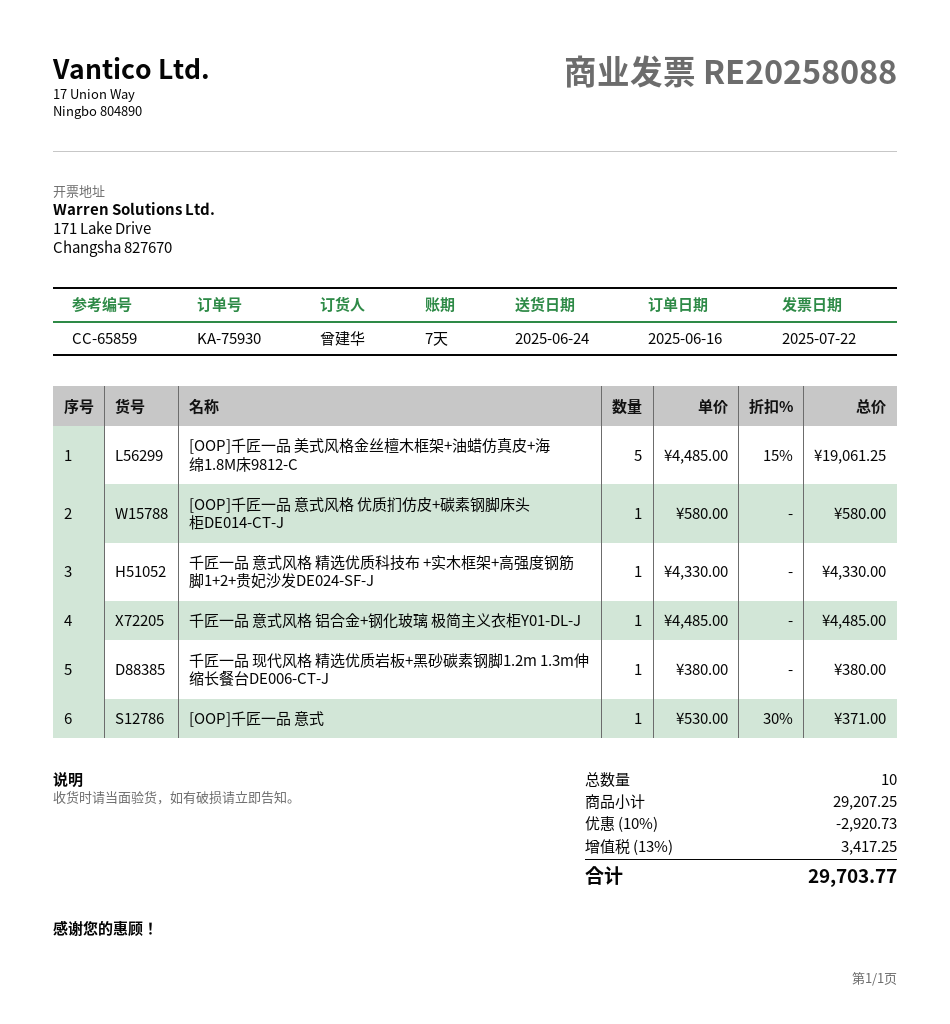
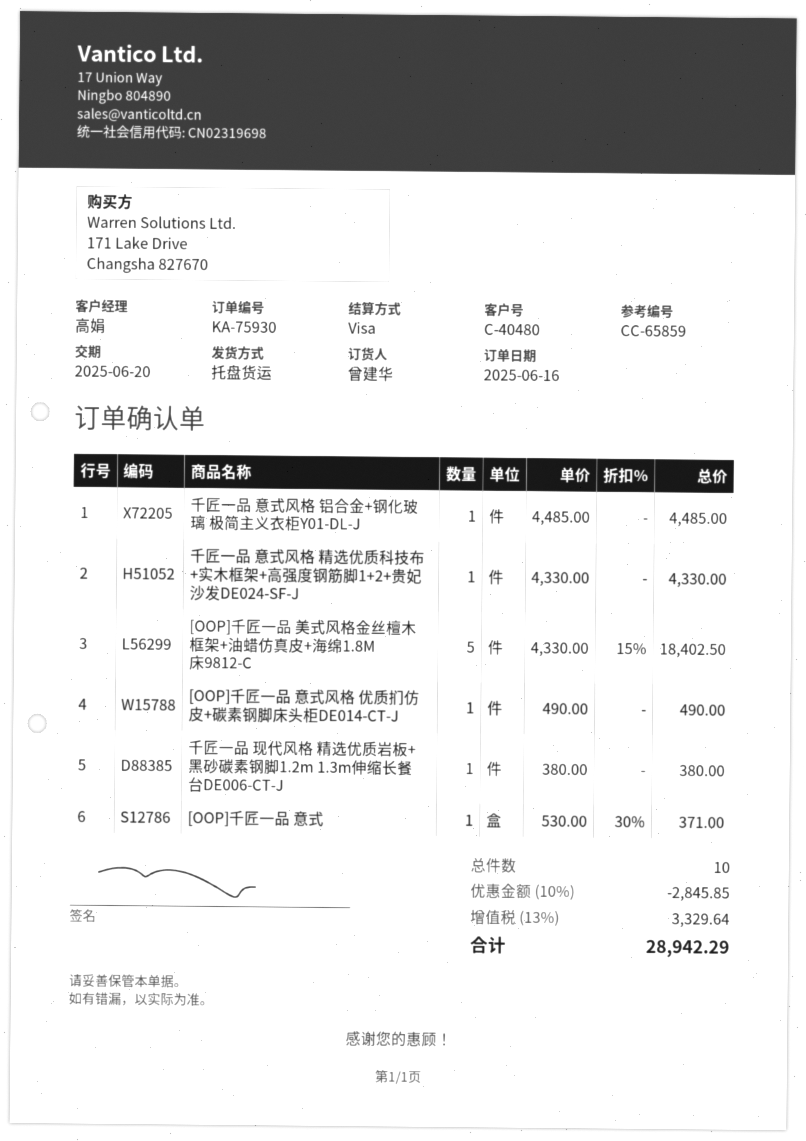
delivery date: 2025-06-24 -> 2025-06-20
[OOP]千匠一品 美式风格金丝檀木框架+油蜡仿真皮+海绵1.8M床9812-C: 5 x 4485.00 - 15% = 19061.25 -> 5 x 4330.00 - 15% = 18402.50
[OOP]千匠一品 意式风格 优质扪仿皮+碳素钢脚床头柜DE014-CT-J: 1 x 580.00 = 580.00 -> 1 x 490.00 = 490.00
discount: 10% = 2920.73 -> 10% = 2845.85
tax: 13% = 3417.25 -> 13% = 3329.64
total: 29703.77 -> 28942.29

